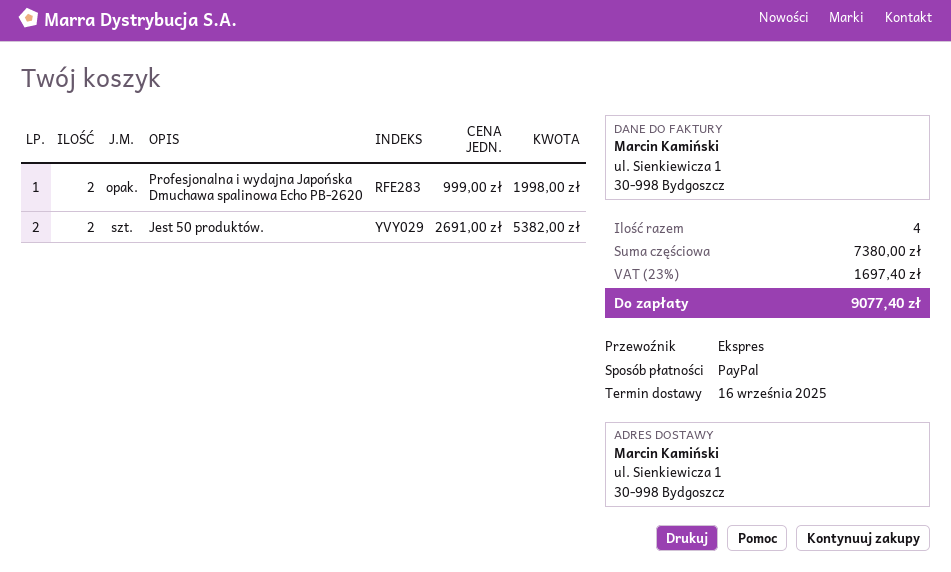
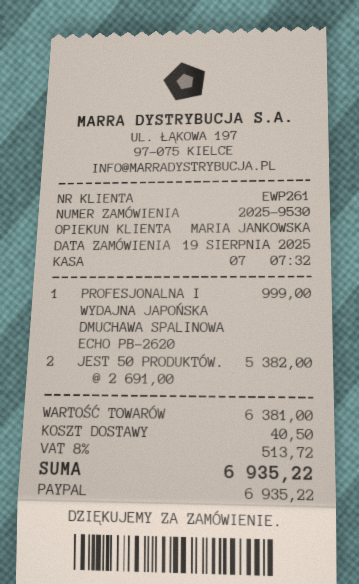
Profesjonalna i wydajna Japońska Dmuchawa spalinowa Echo PB-2620: 2 x 999.00 = 1998.00 -> 1 x 999.00 = 999.00
subtotal: 7380.00 -> 6381.00
shipping: none -> 40.50
tax: 23% = 1697.40 -> 8% = 513.72
total: 9077.40 -> 6935.22

